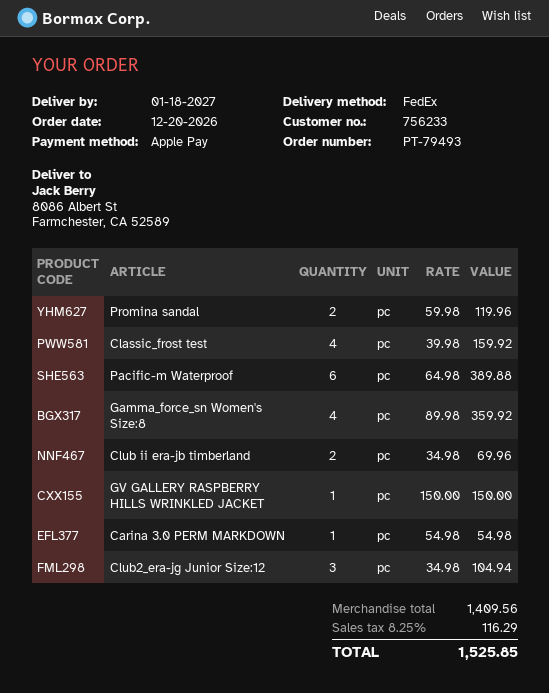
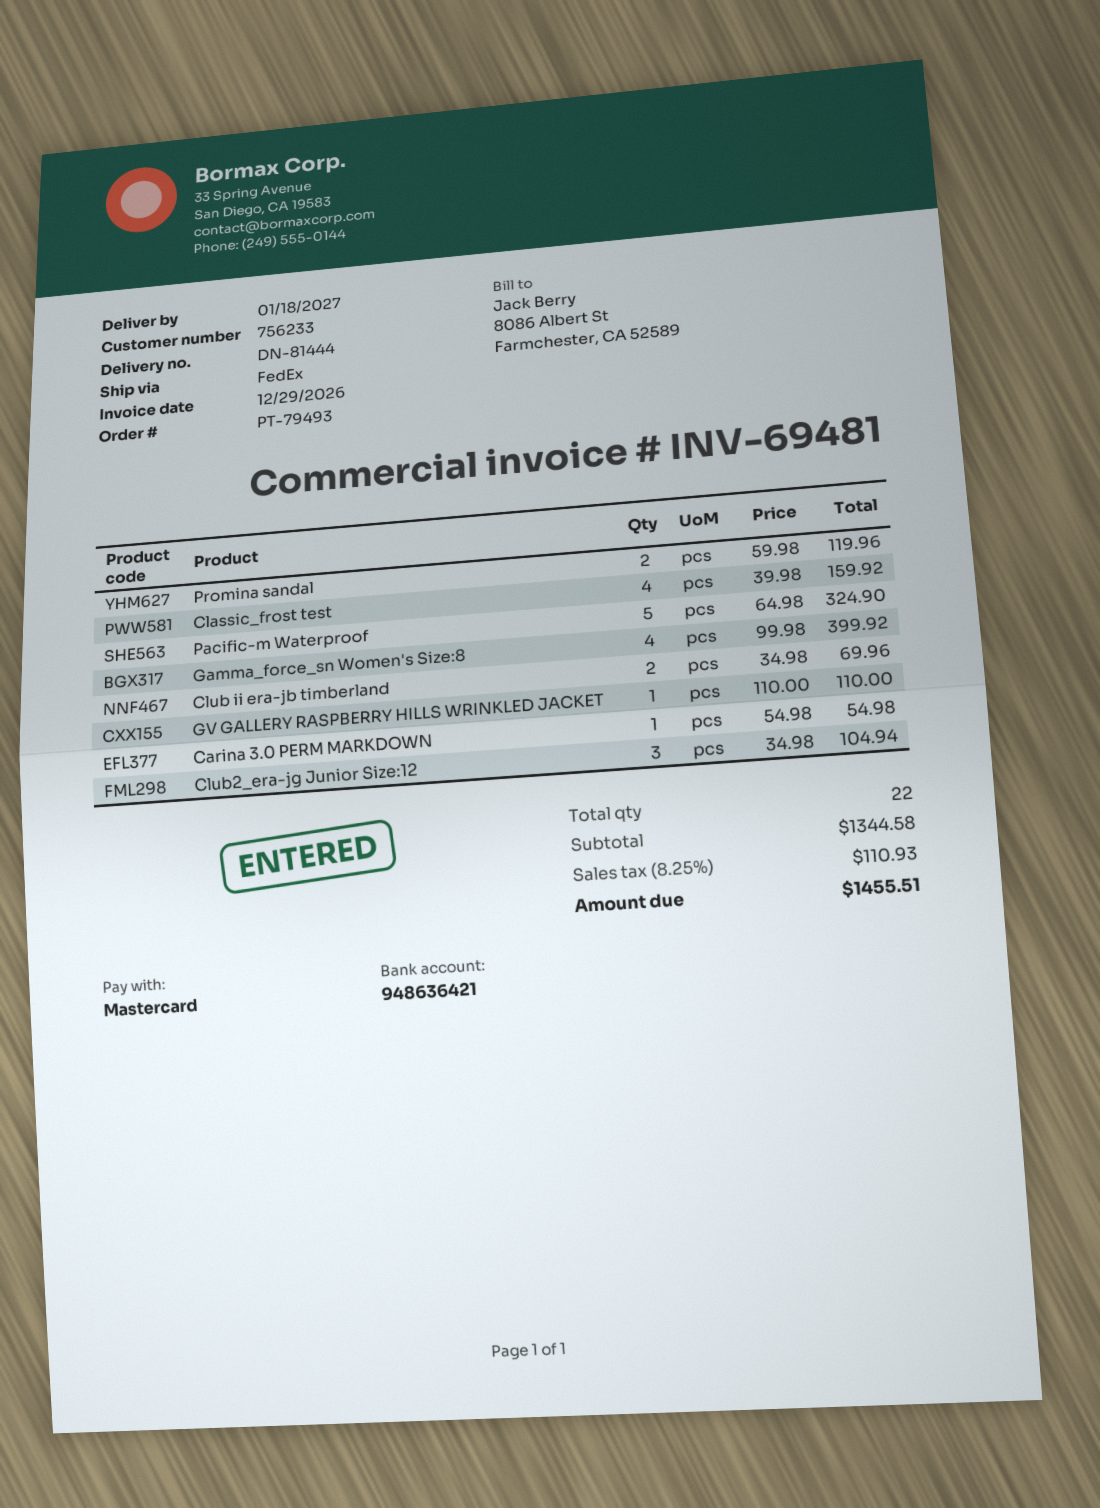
payment method: Apple Pay -> Mastercard
Pacific-m Waterproof: 6 x 64.98 = 389.88 -> 5 x 64.98 = 324.90
Gamma_force_sn Women's Size:8: 4 x 89.98 = 359.92 -> 4 x 99.98 = 399.92
GV GALLERY RASPBERRY HILLS WRINKLED JACKET: 1 x 150.00 = 150.00 -> 1 x 110.00 = 110.00
subtotal: 1409.56 -> 1344.58
tax: 8.25% = 116.29 -> 8.25% = 110.93
total: 1525.85 -> 1455.51

